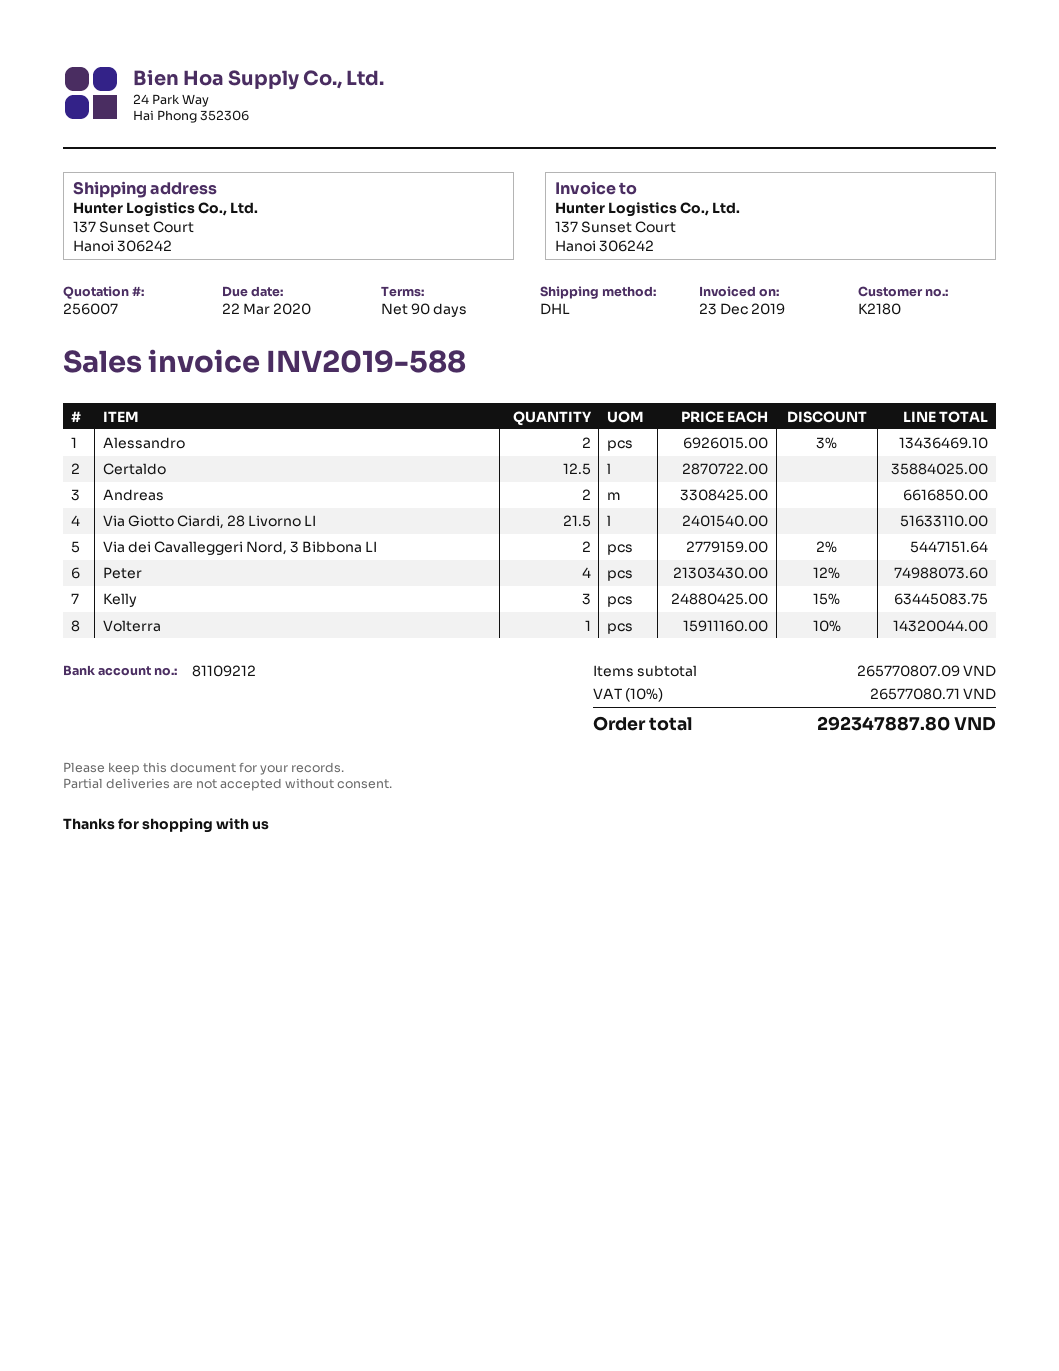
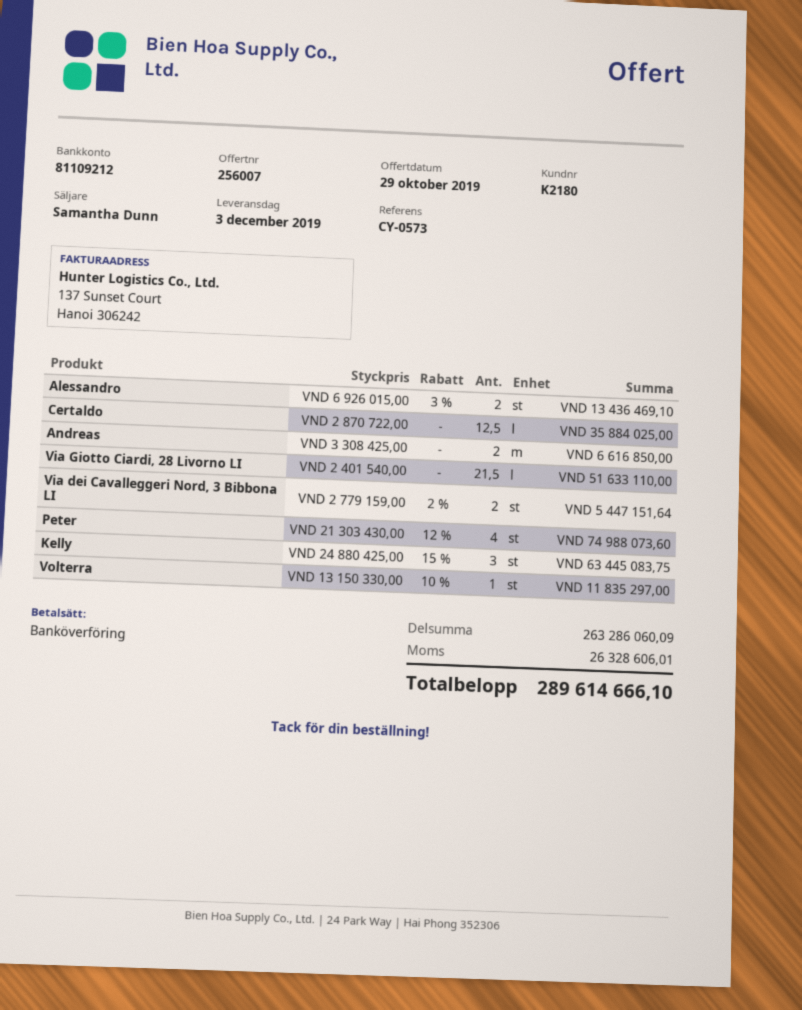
Volterra: 1 x 15911160.00 - 10% = 14320044.00 -> 1 x 13150330.00 - 10% = 11835297.00
subtotal: 265770807.09 -> 263286060.09
tax: 26577080.71 -> 26328606.01
total: 292347887.80 -> 289614666.10

